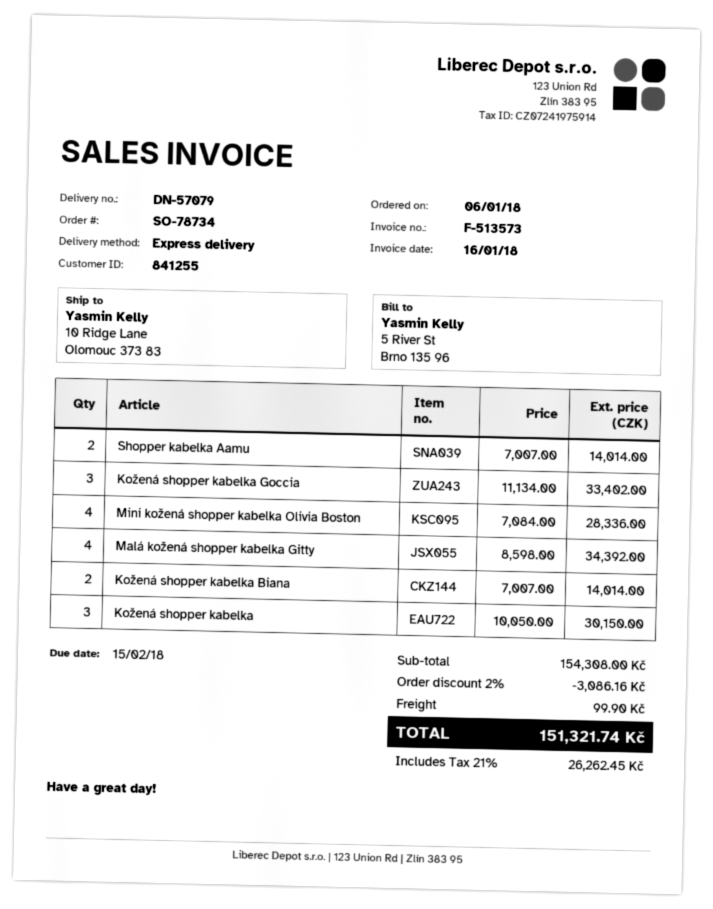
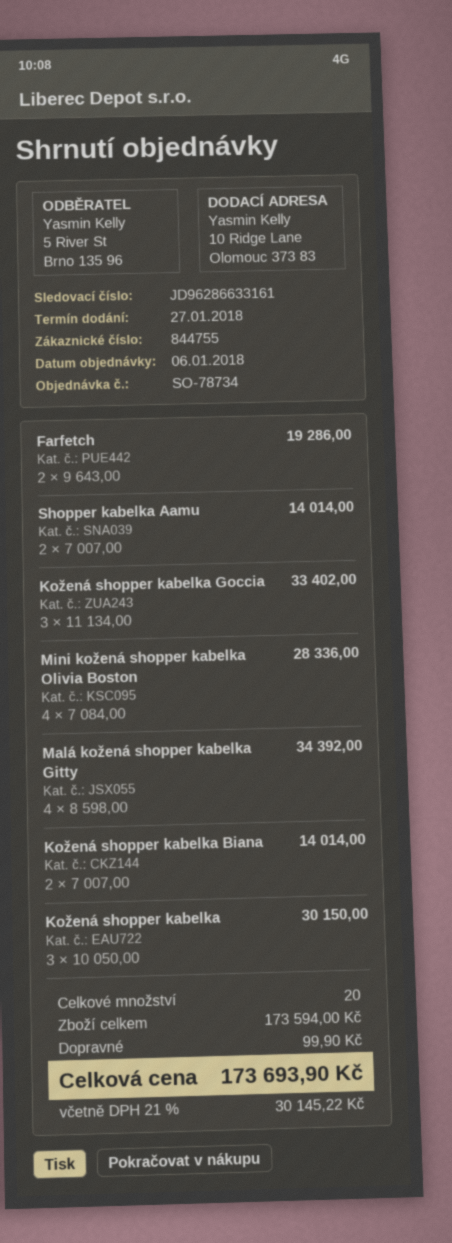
customer number: 841255 -> 844755
Farfetch: none -> 2 x 9643.00 = 19286.00
subtotal: 154308.00 -> 173594.00
discount: 2% = 3086.16 -> none
tax: 21% = 26262.45 -> 21% = 30145.22
total: 151321.74 -> 173693.90

